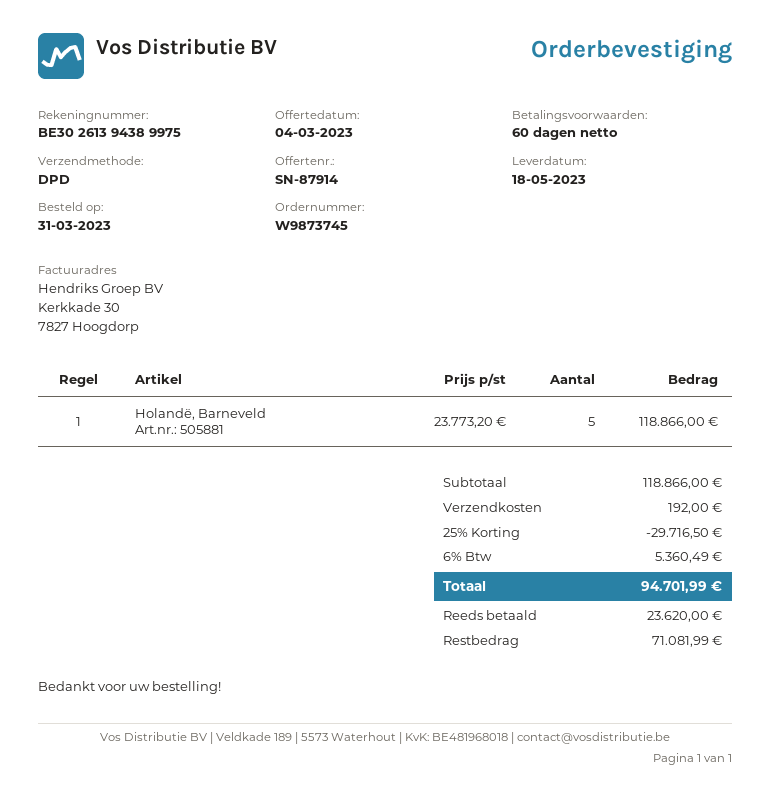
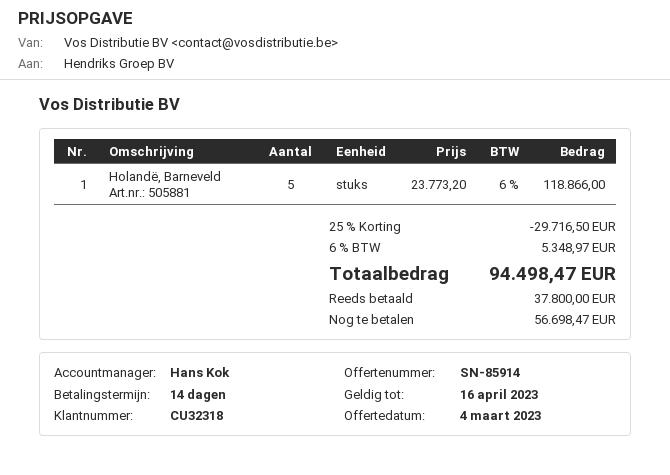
quote number: SN-87914 -> SN-85914
payment terms: 60 days -> 14 days
shipping: 192.00 -> none
tax: 6% = 5360.49 -> 6% = 5348.97
total: 94701.99 -> 94498.47
deposit: 23620.00 -> 37800.00
balance: 71081.99 -> 56698.47

